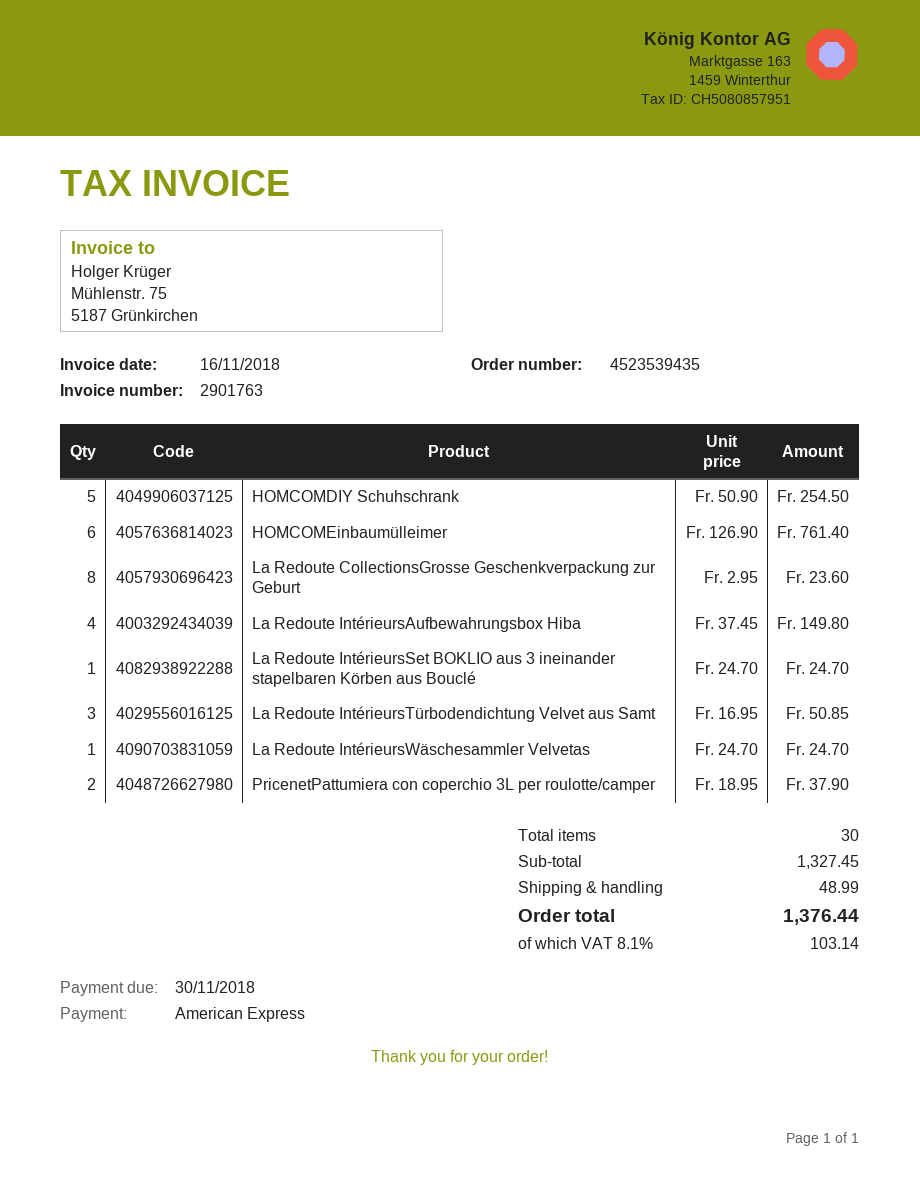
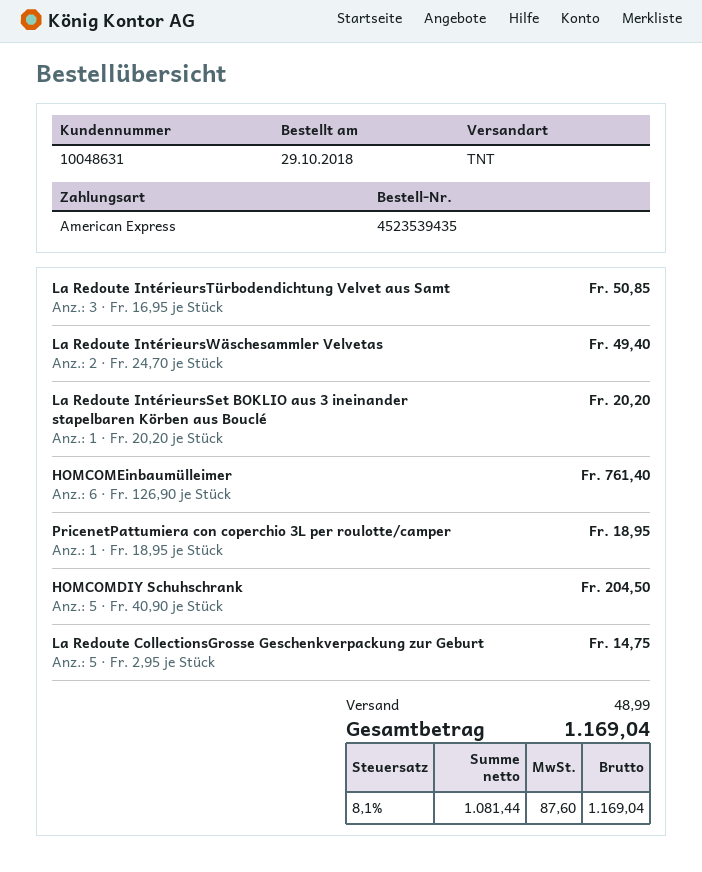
HOMCOMDIY Schuhschrank: 5 x 50.90 = 254.50 -> 5 x 40.90 = 204.50
La Redoute CollectionsGrosse Geschenkverpackung zur Geburt: 8 x 2.95 = 23.60 -> 5 x 2.95 = 14.75
La Redoute IntérieursAufbewahrungsbox Hiba: 4 x 37.45 = 149.80 -> none
La Redoute IntérieursSet BOKLIO aus 3 ineinander stapelbaren Körben aus Bouclé: 1 x 24.70 = 24.70 -> 1 x 20.20 = 20.20
La Redoute IntérieursWäschesammler Velvetas: 1 x 24.70 = 24.70 -> 2 x 24.70 = 49.40
PricenetPattumiera con coperchio 3L per roulotte/camper: 2 x 18.95 = 37.90 -> 1 x 18.95 = 18.95
tax: 8.1% = 103.14 -> 8.1% = 87.60
total: 1376.44 -> 1169.04

